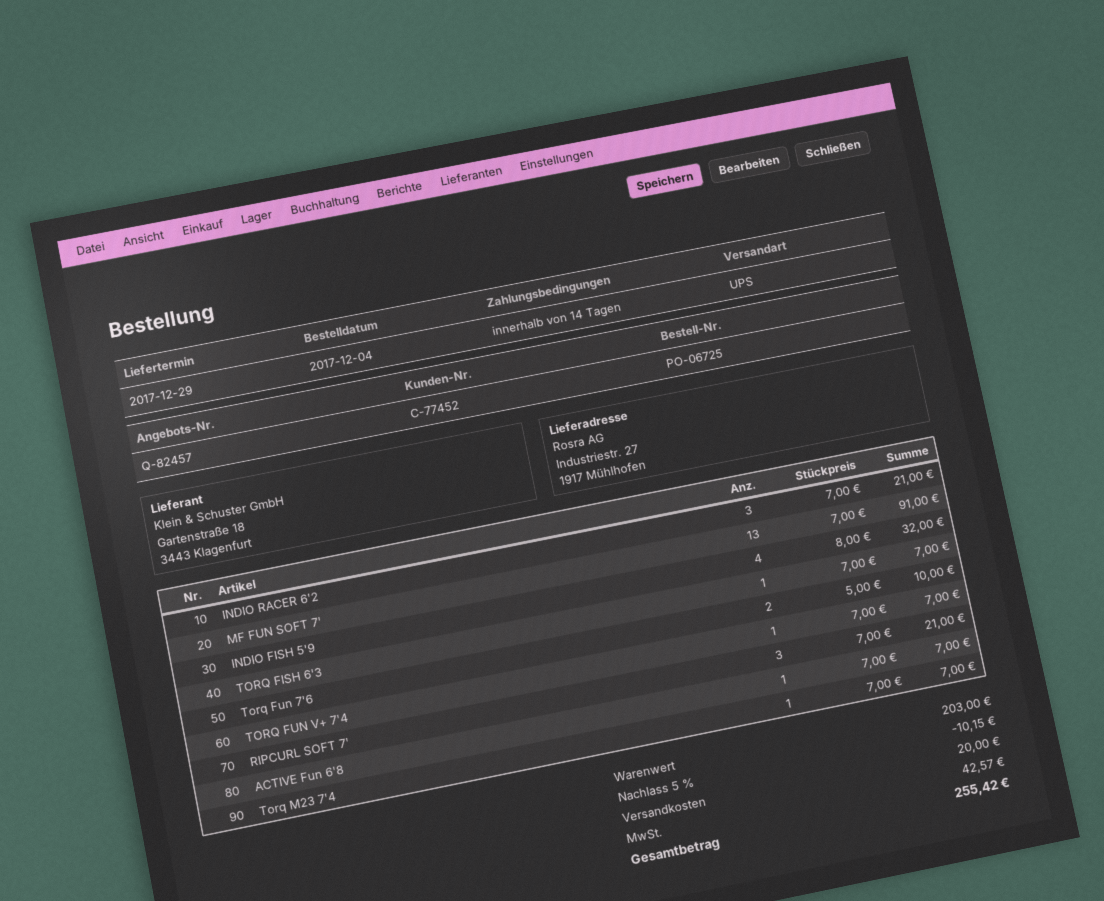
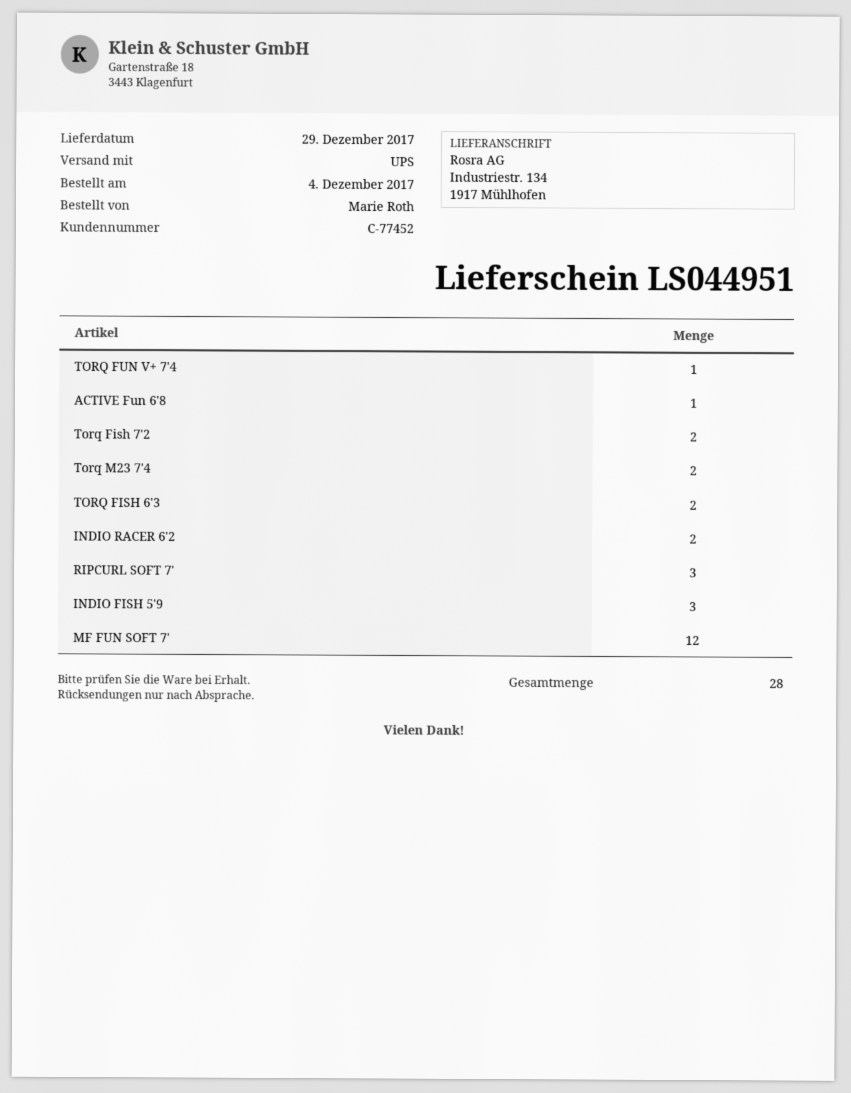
ship to: Industriestr. 27, 1917 Mühlhofen -> Industriestr. 134, 1917 Mühlhofen
INDIO RACER 6'2: 3 -> 2
MF FUN SOFT 7': 13 -> 12
INDIO FISH 5'9: 4 -> 3
TORQ FISH 6'3: 1 -> 2
Torq Fun 7'6: 2 -> none
Torq M23 7'4: 1 -> 2
Torq Fish 7'2: none -> 2

